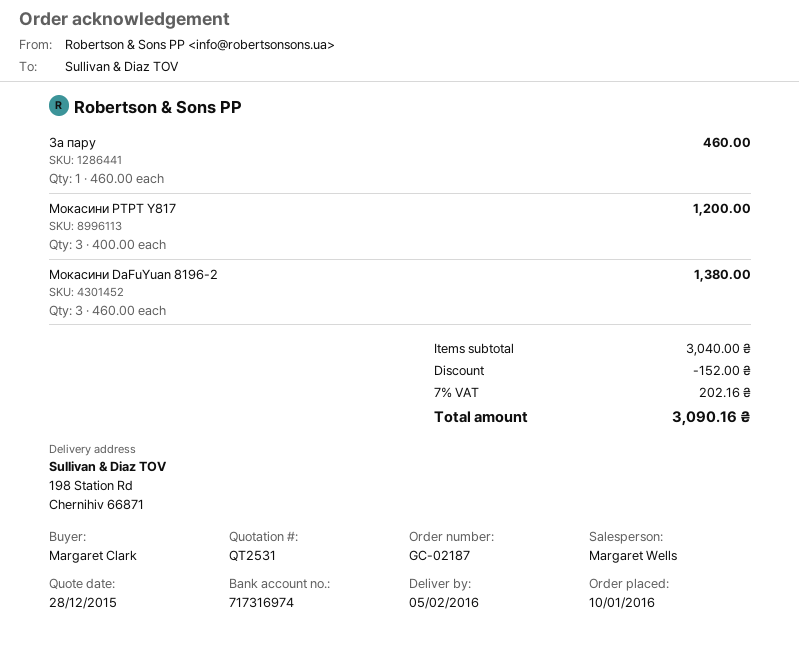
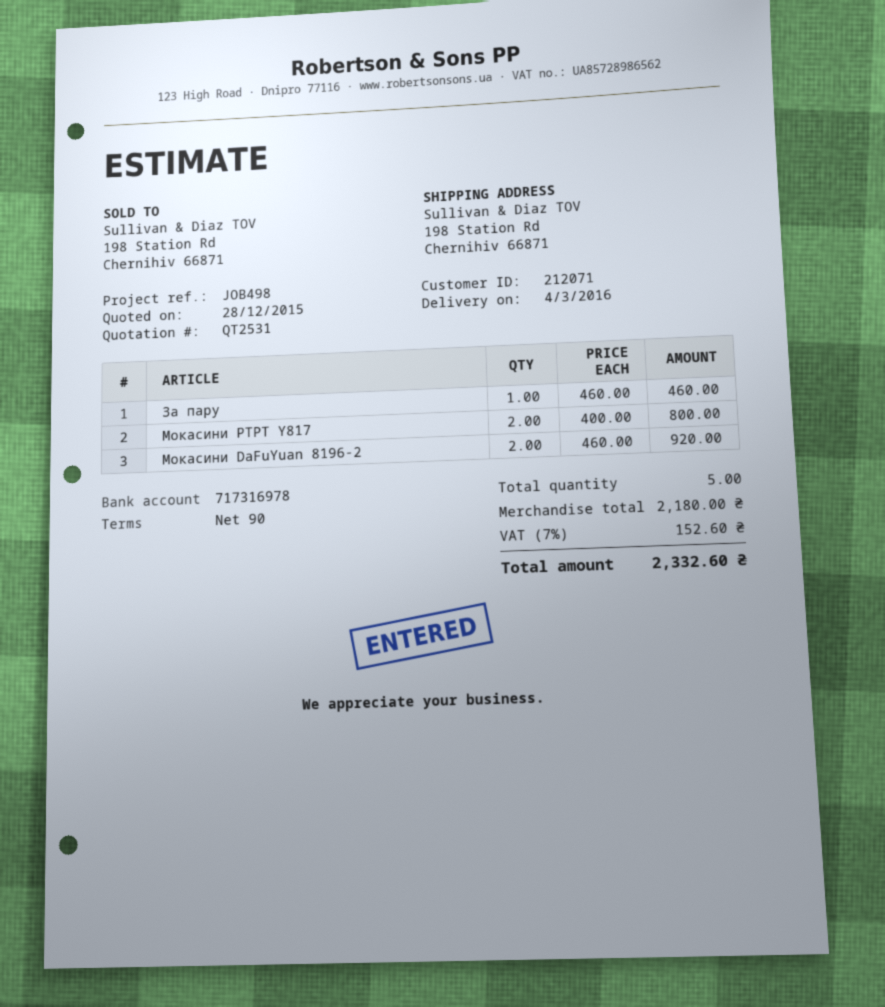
delivery date: 2016-02-05 -> 2016-03-04
bank account: 717316974 -> 717316978
Мокасини PTPT Y817: 3 x 400.00 = 1200.00 -> 2 x 400.00 = 800.00
Мокасини DaFuYuan 8196-2: 3 x 460.00 = 1380.00 -> 2 x 460.00 = 920.00
subtotal: 3040.00 -> 2180.00
discount: 152.00 -> none
tax: 7% = 202.16 -> 7% = 152.60
total: 3090.16 -> 2332.60

